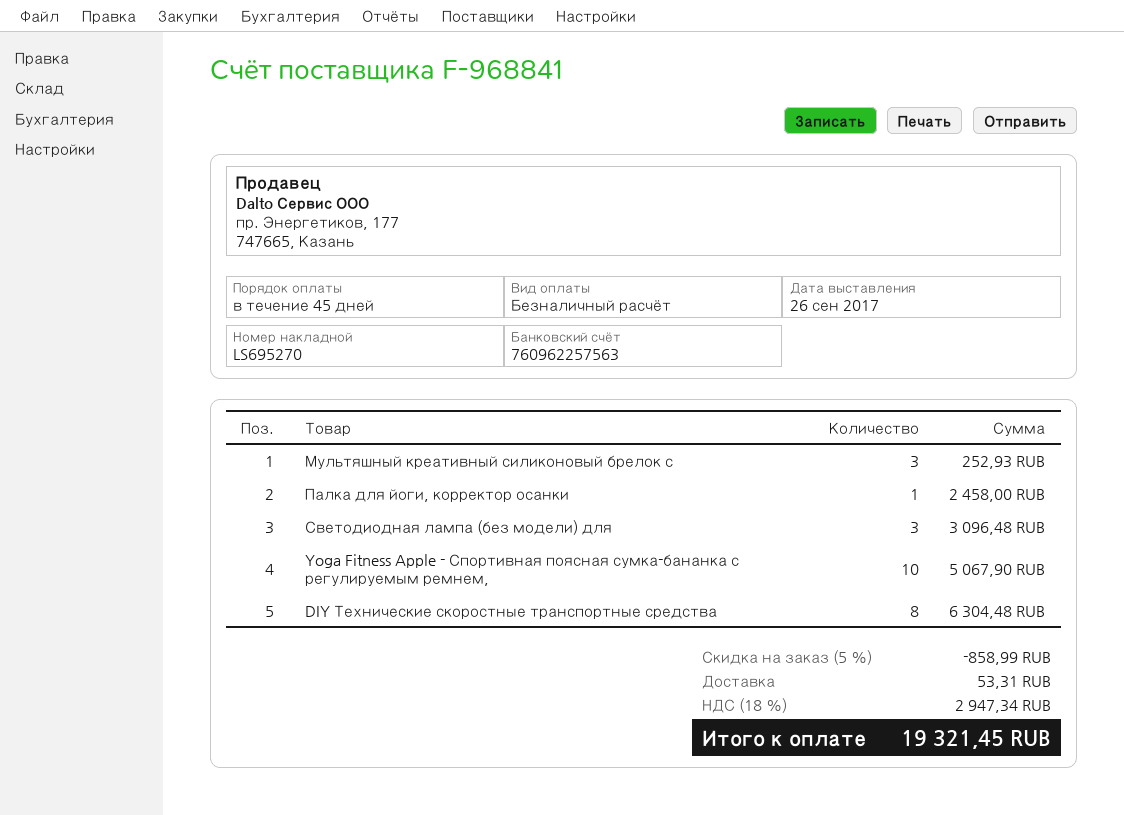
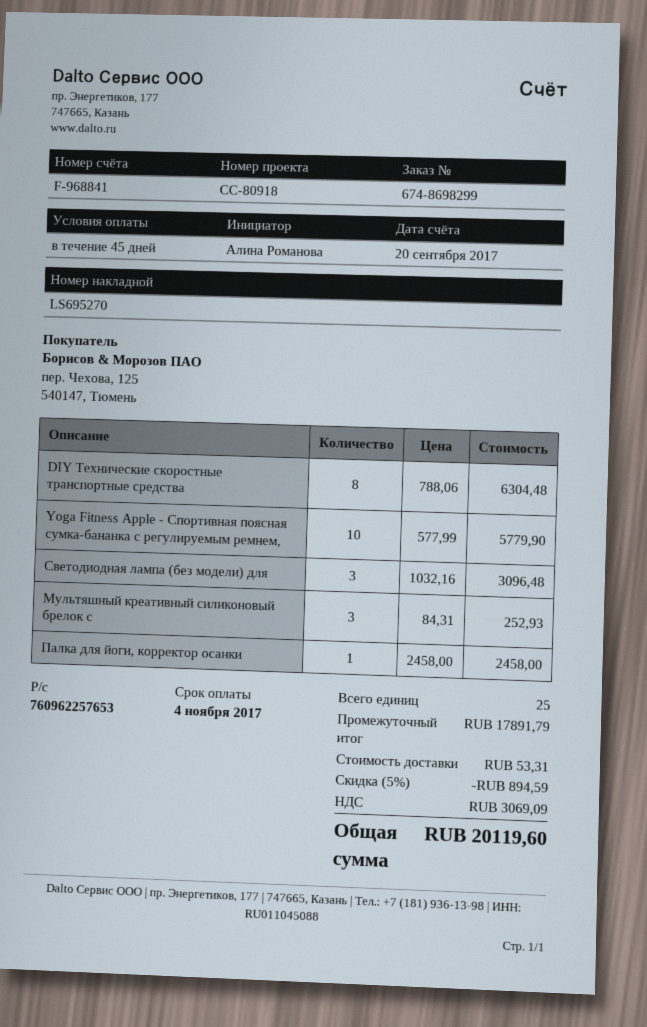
invoice date: 2017-09-26 -> 2017-09-20
bank account: 760962257563 -> 760962257653
Yoga Fitness Apple - Спортивная поясная сумка-бананка с регулируемым ремнем,: 10 for 5067.90 -> 10 for 5779.90
discount: 5% = 858.99 -> 5% = 894.59
tax: 2947.34 -> 3069.09
total: 19321.45 -> 20119.60

